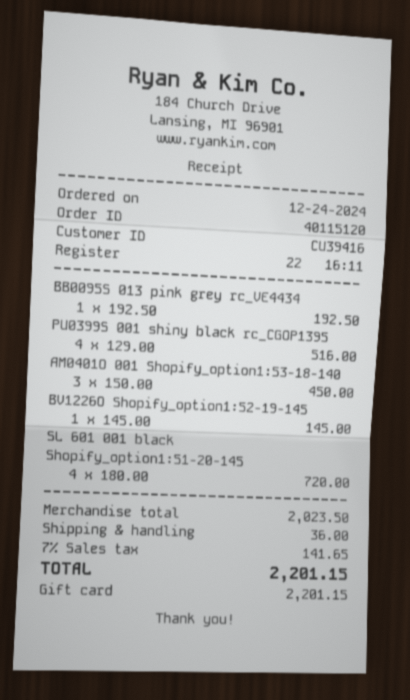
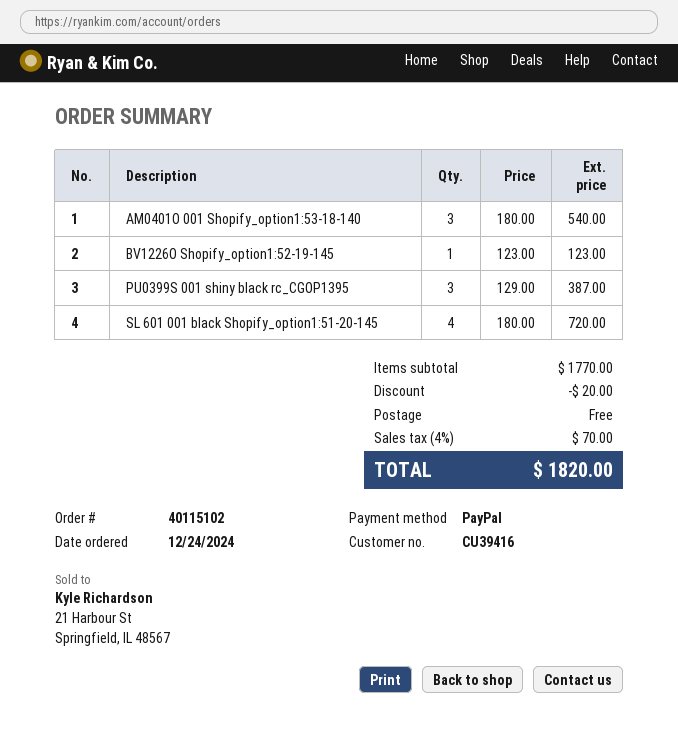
order number: 40115120 -> 40115102
payment method: gift card -> PayPal
BB0095S 013 pink grey rc_VE4434: 1 x 192.50 = 192.50 -> none
PU0399S 001 shiny black rc_CGOP1395: 4 x 129.00 = 516.00 -> 3 x 129.00 = 387.00
AM0401O 001 Shopify_option1:53-18-140: 3 x 150.00 = 450.00 -> 3 x 180.00 = 540.00
BV1226O Shopify_option1:52-19-145: 1 x 145.00 = 145.00 -> 1 x 123.00 = 123.00
subtotal: 2023.50 -> 1770.00
discount: none -> 20.00
shipping: 36.00 -> 0.00
tax: 7% = 141.65 -> 4% = 70.00
total: 2201.15 -> 1820.00

